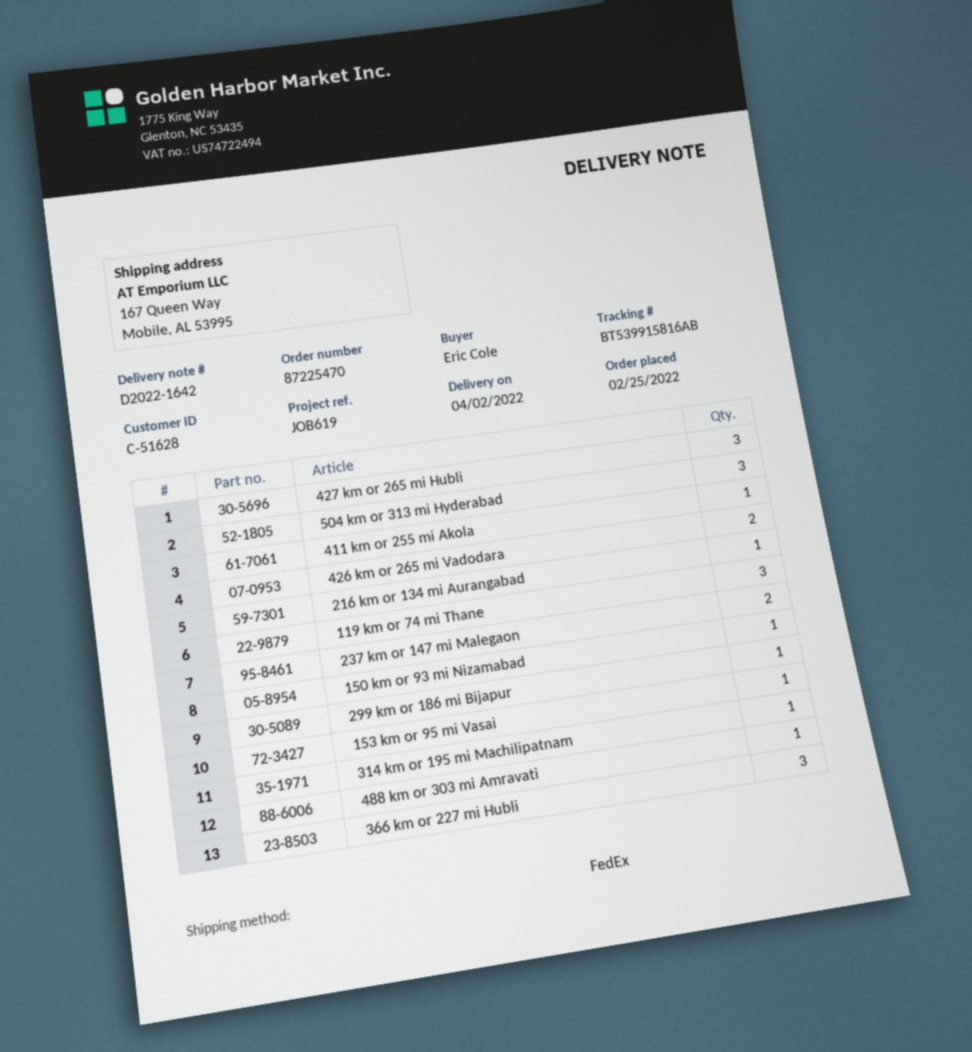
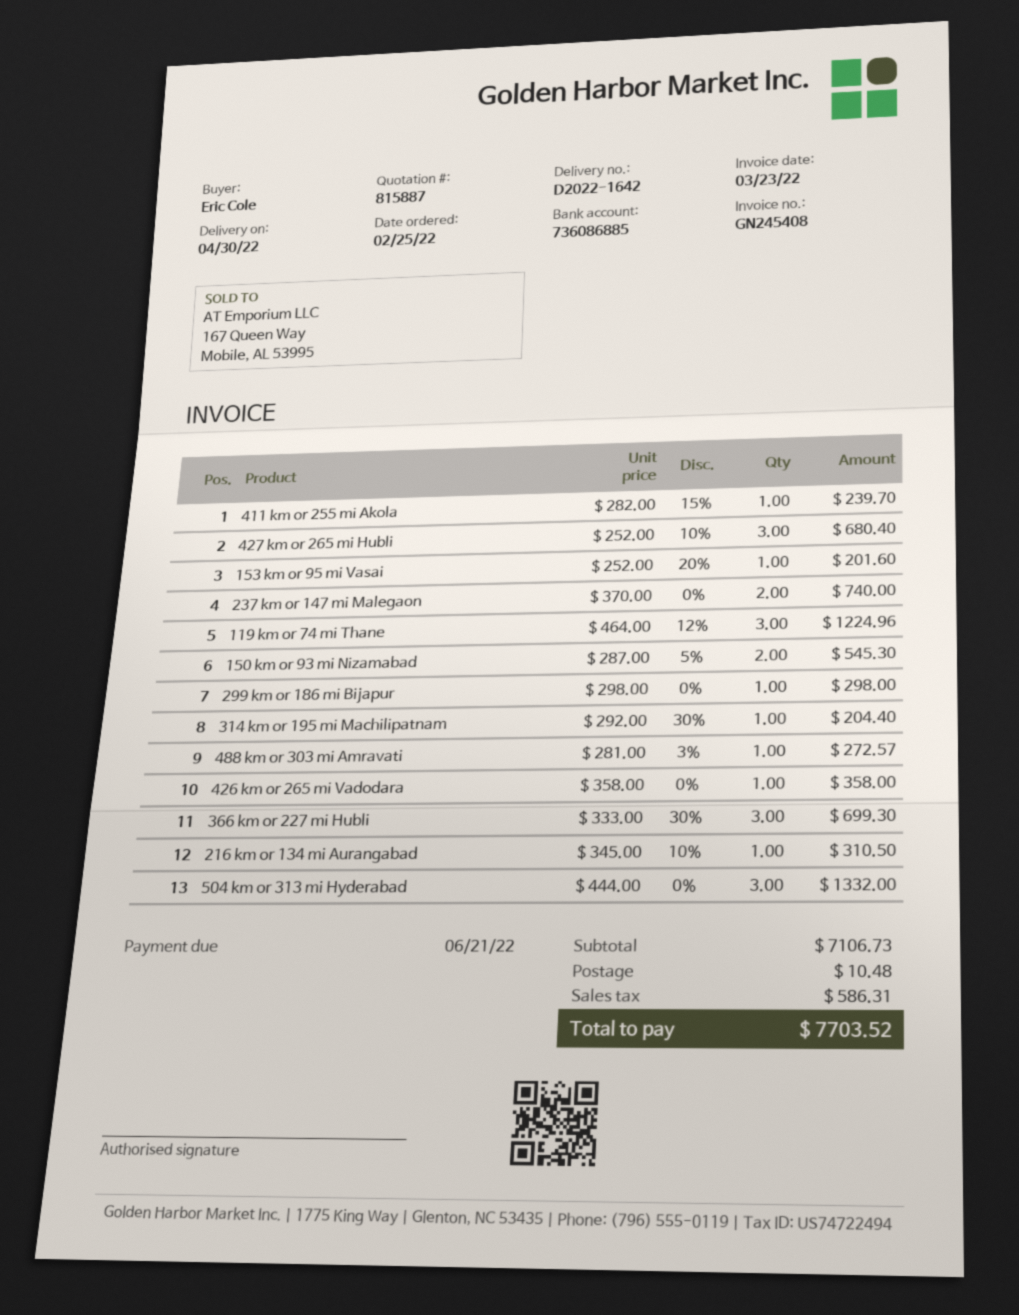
delivery date: 2022-04-02 -> 2022-04-30
426 km or 265 mi Vadodara: 2 -> 1
150 km or 93 mi Nizamabad: 1 -> 2

